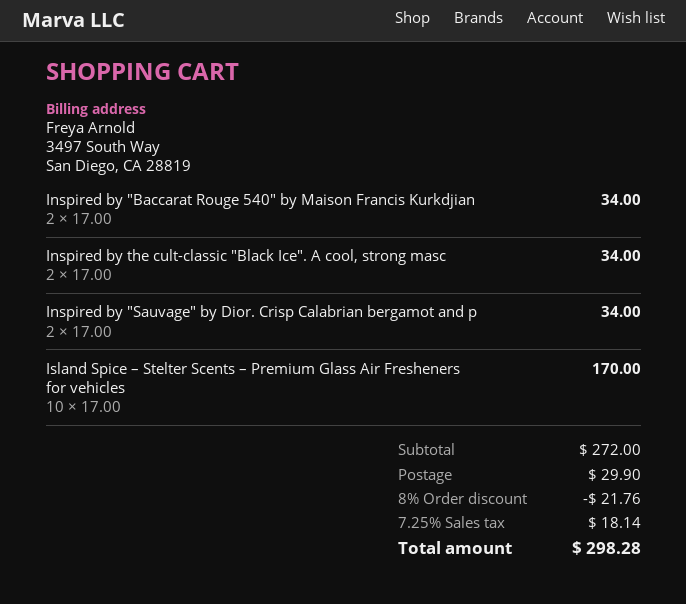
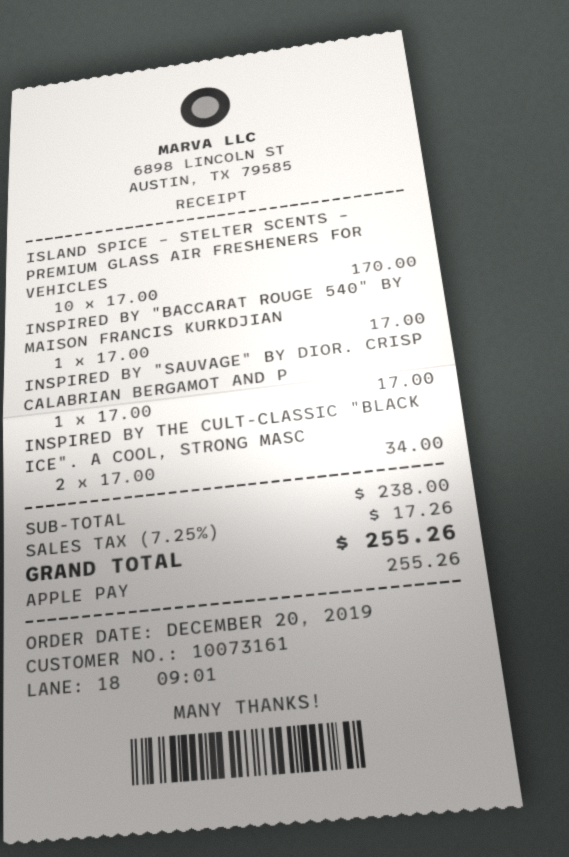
Inspired by "Baccarat Rouge 540" by Maison Francis Kurkdjian: 2 x 17.00 = 34.00 -> 1 x 17.00 = 17.00
Inspired by "Sauvage" by Dior. Crisp Calabrian bergamot and p: 2 x 17.00 = 34.00 -> 1 x 17.00 = 17.00
subtotal: 272.00 -> 238.00
discount: 8% = 21.76 -> none
shipping: 29.90 -> none
tax: 7.25% = 18.14 -> 7.25% = 17.26
total: 298.28 -> 255.26

